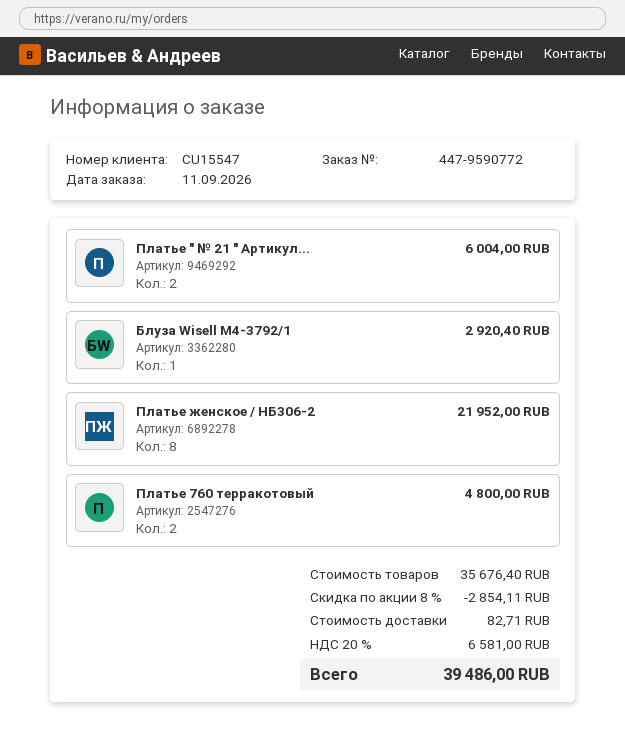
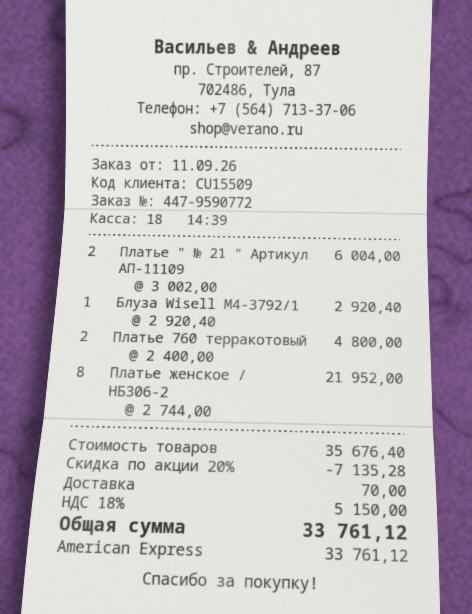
customer number: CU15547 -> CU15509
discount: 8% = 2854.11 -> 20% = 7135.28
shipping: 82.71 -> 70.00
tax: 20% = 6581.00 -> 18% = 5150.00
total: 39486.00 -> 33761.12

